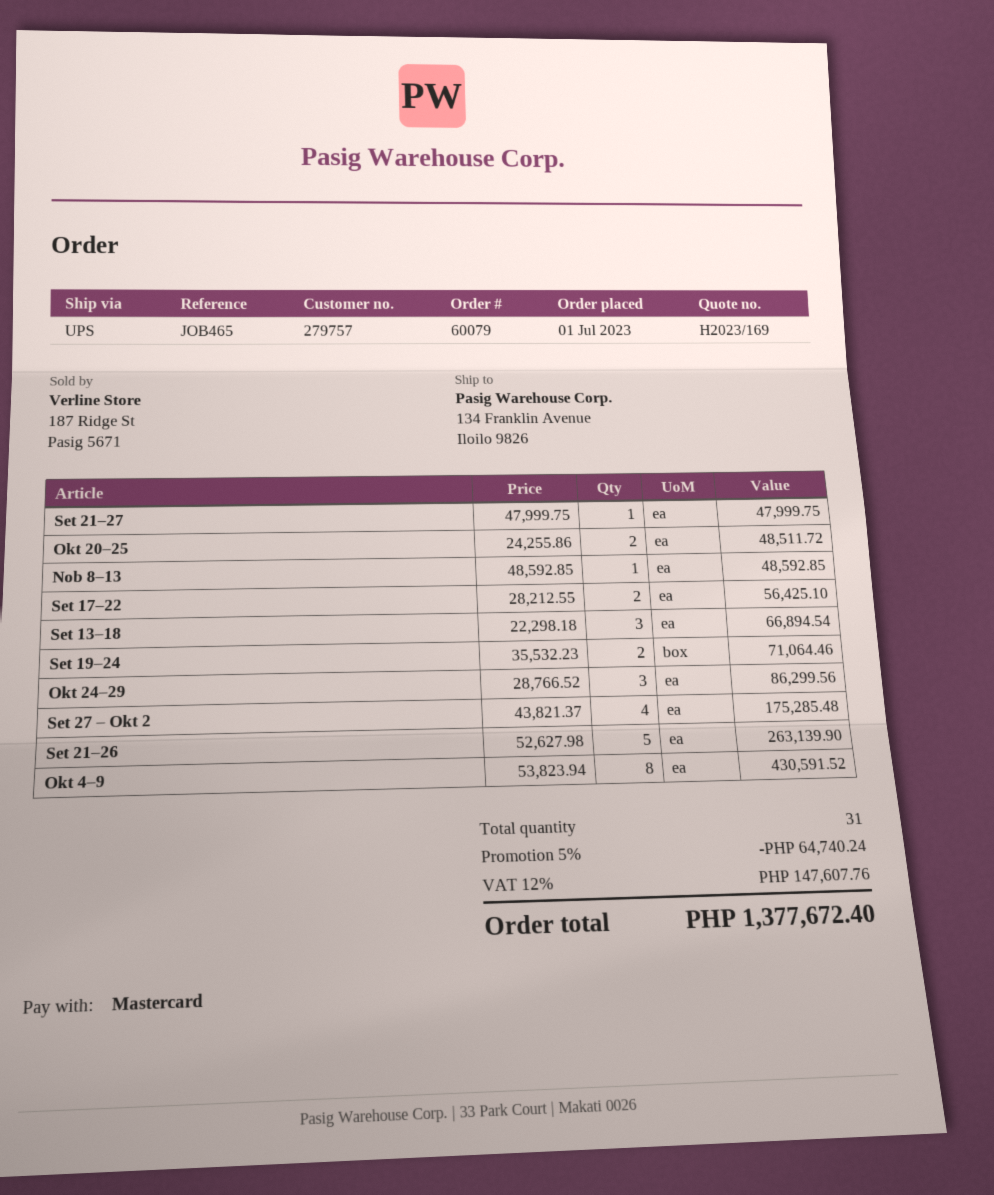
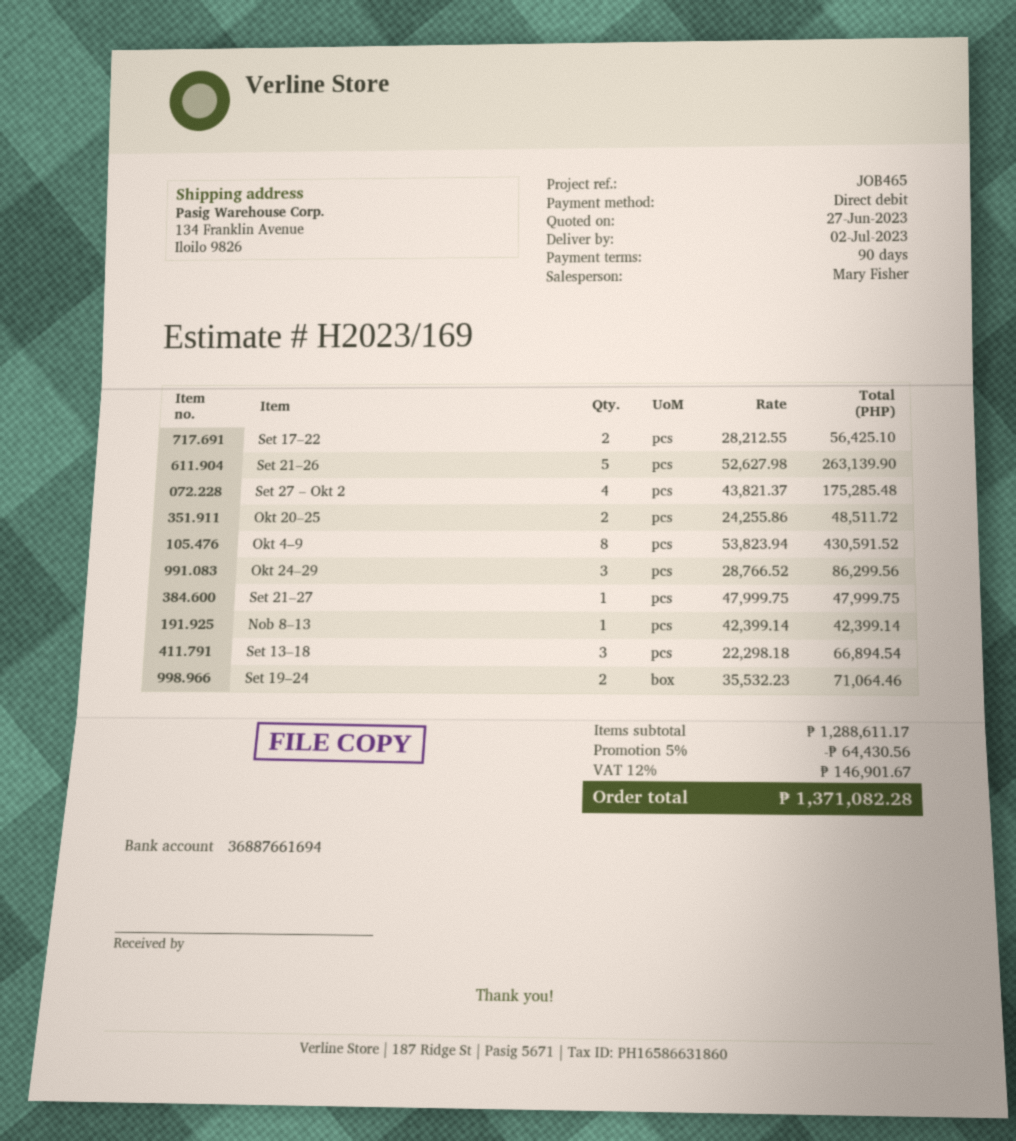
payment method: Mastercard -> direct debit
Nob 8–13: 1 x 48592.85 = 48592.85 -> 1 x 42399.14 = 42399.14
discount: 5% = 64740.24 -> 5% = 64430.56
tax: 12% = 147607.76 -> 12% = 146901.67
total: 1377672.40 -> 1371082.28

